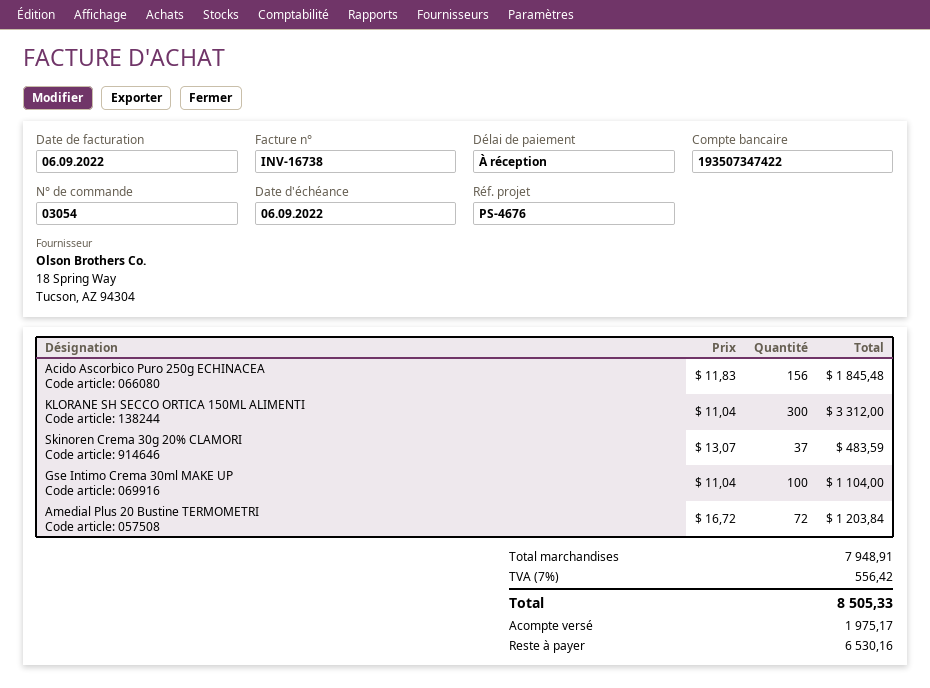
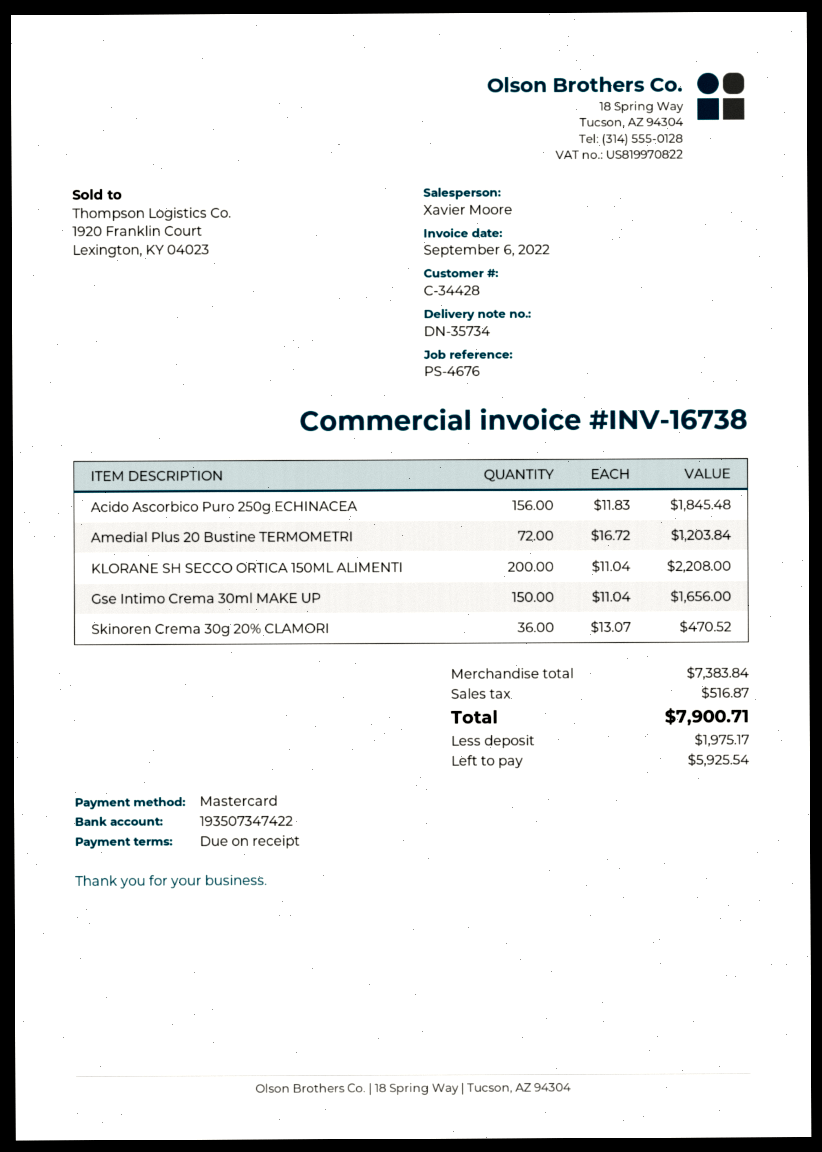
KLORANE SH SECCO ORTICA 150ML ALIMENTI: 300 x 11.04 = 3312.00 -> 200 x 11.04 = 2208.00
Skinoren Crema 30g 20% CLAMORI: 37 x 13.07 = 483.59 -> 36 x 13.07 = 470.52
Gse Intimo Crema 30ml MAKE UP: 100 x 11.04 = 1104.00 -> 150 x 11.04 = 1656.00
subtotal: 7948.91 -> 7383.84
tax: 556.42 -> 516.87
total: 8505.33 -> 7900.71
balance: 6530.16 -> 5925.54

